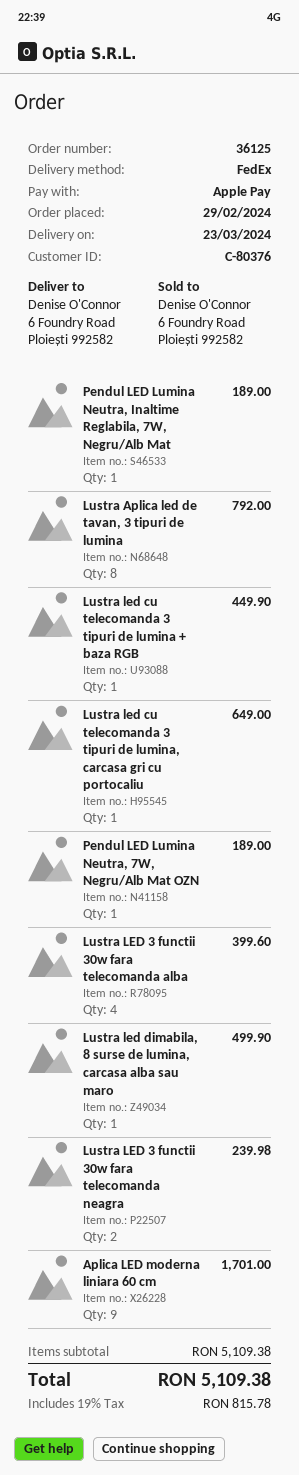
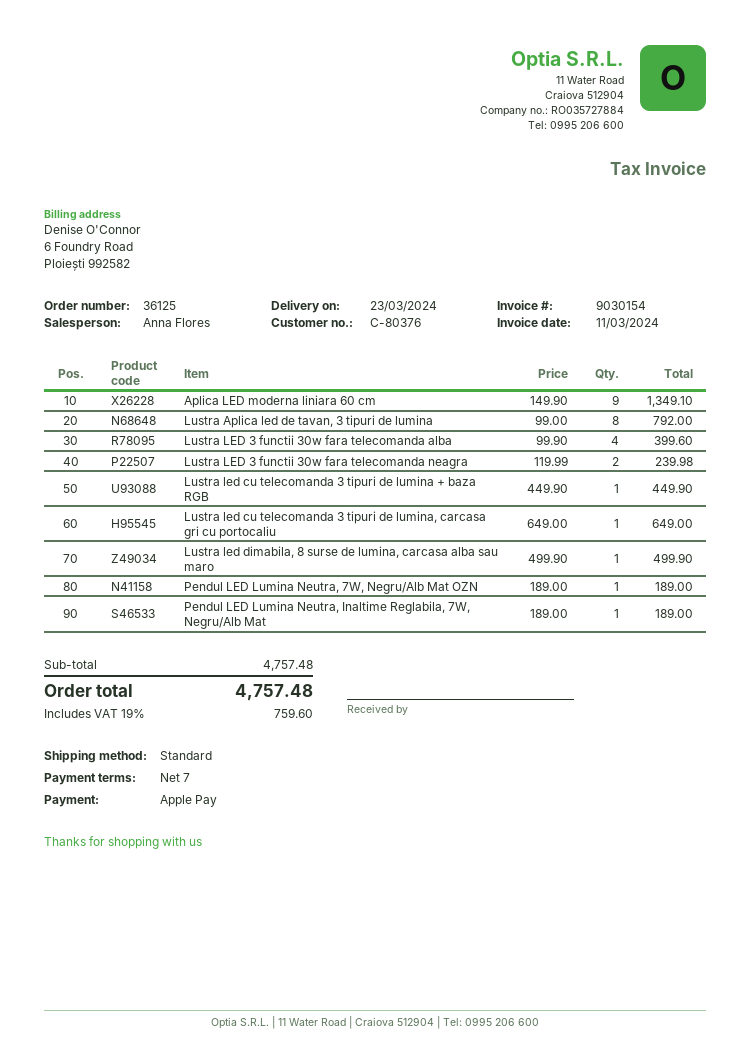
shipping method: FedEx -> standard
Aplica LED moderna liniara 60 cm: 9 for 1701.00 -> 9 for 1349.10
subtotal: 5109.38 -> 4757.48
tax: 19% = 815.78 -> 19% = 759.60
total: 5109.38 -> 4757.48

